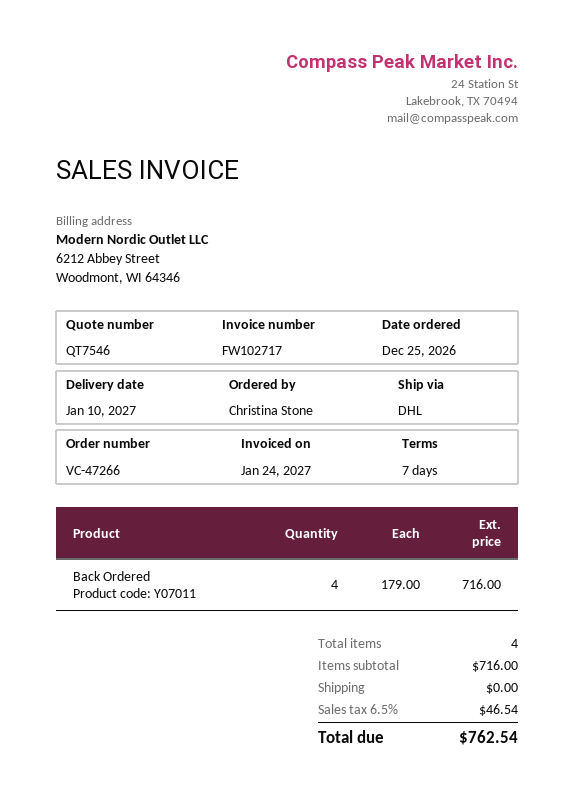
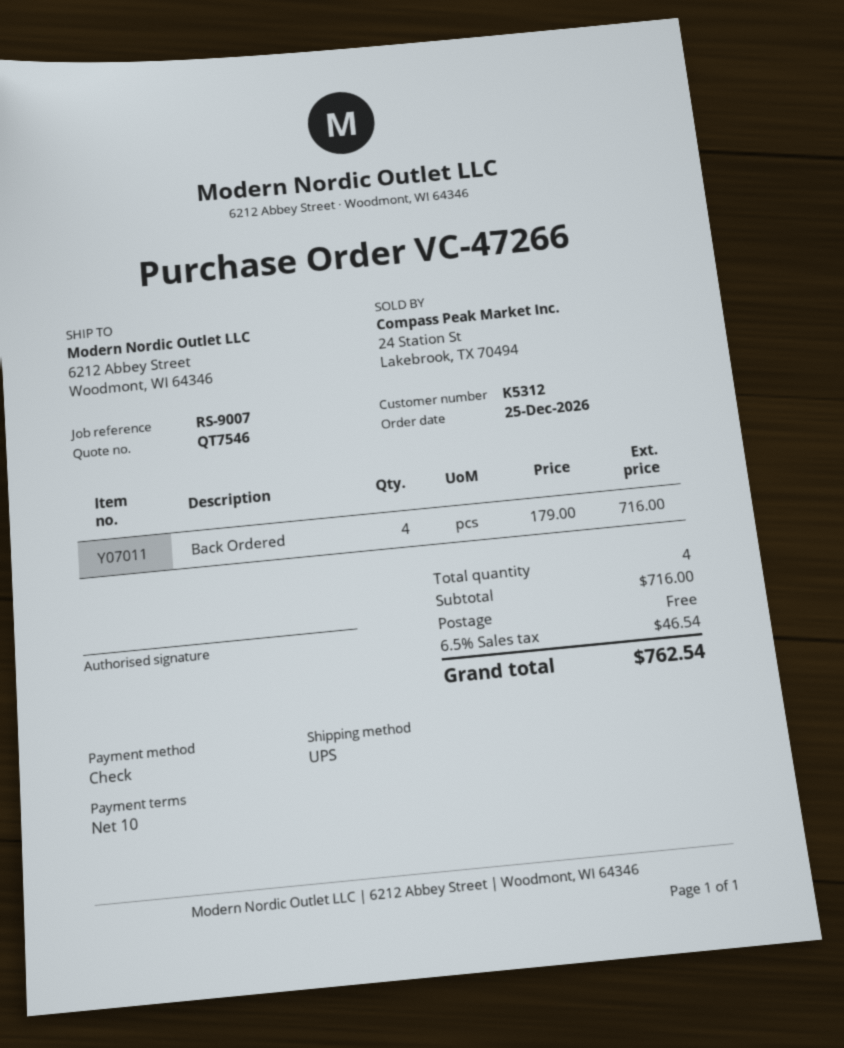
payment terms: 7 days -> 10 days
shipping method: DHL -> UPS

